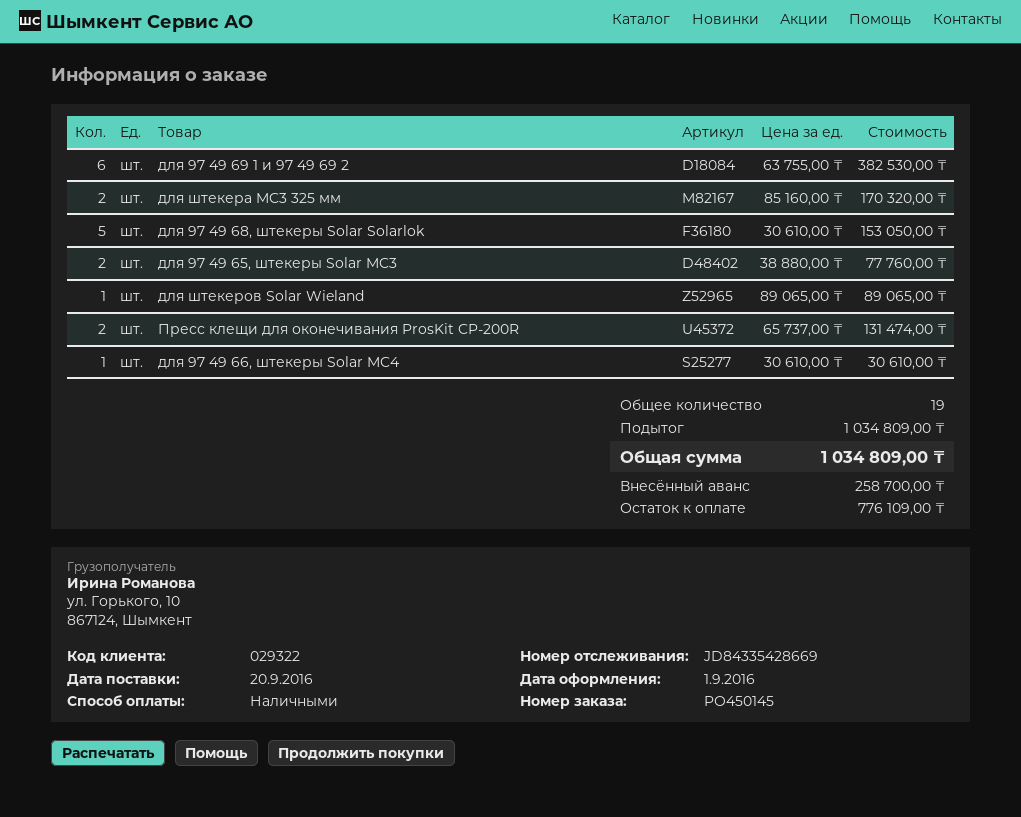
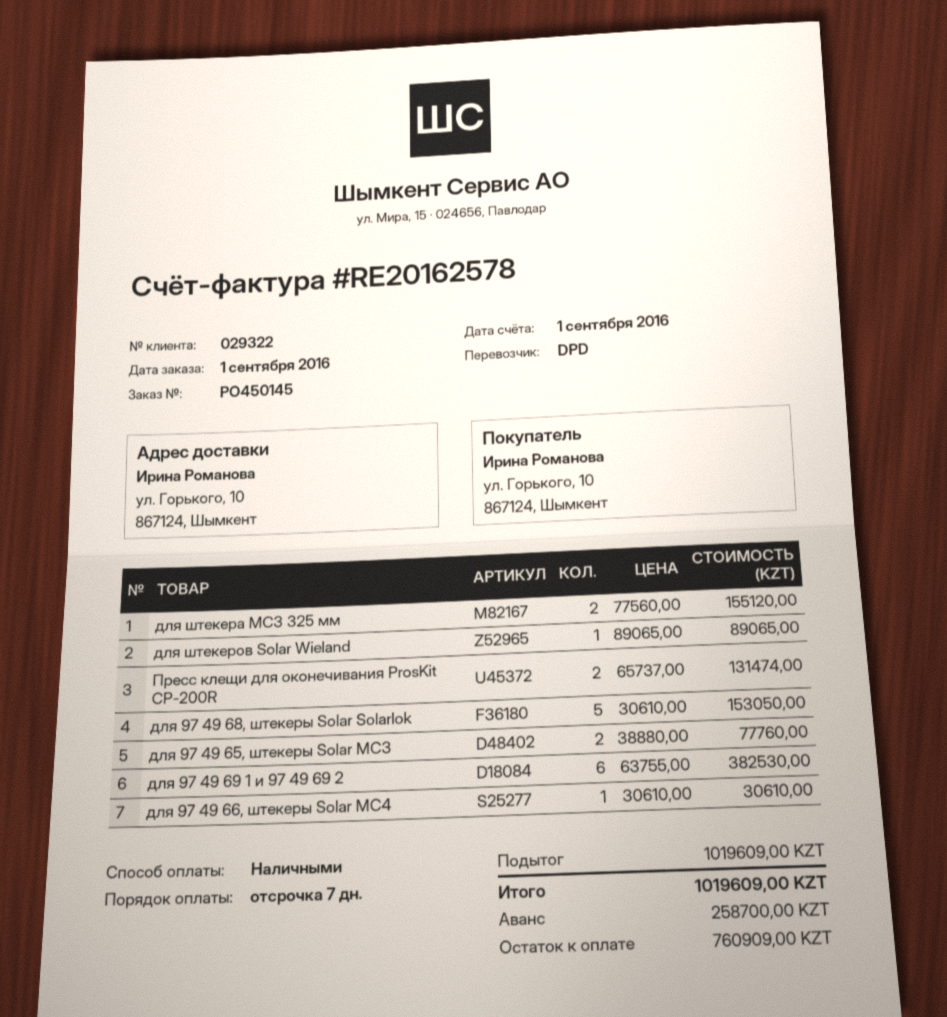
для штекера MC3 325 мм: 2 x 85160.00 = 170320.00 -> 2 x 77560.00 = 155120.00
subtotal: 1034809.00 -> 1019609.00
total: 1034809.00 -> 1019609.00
balance: 776109.00 -> 760909.00

